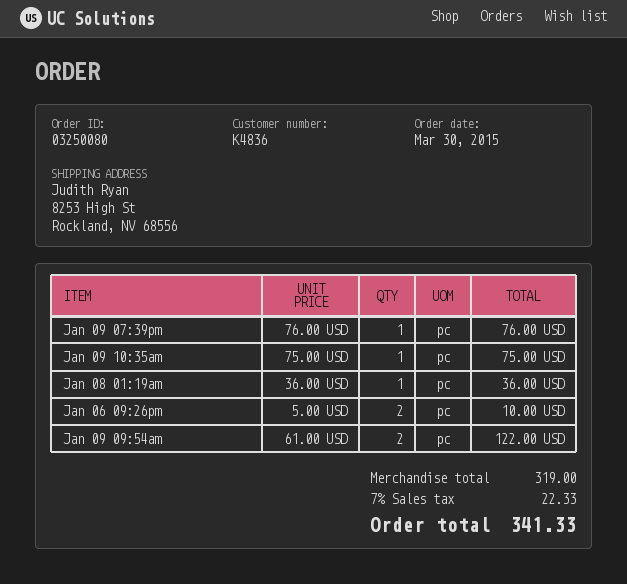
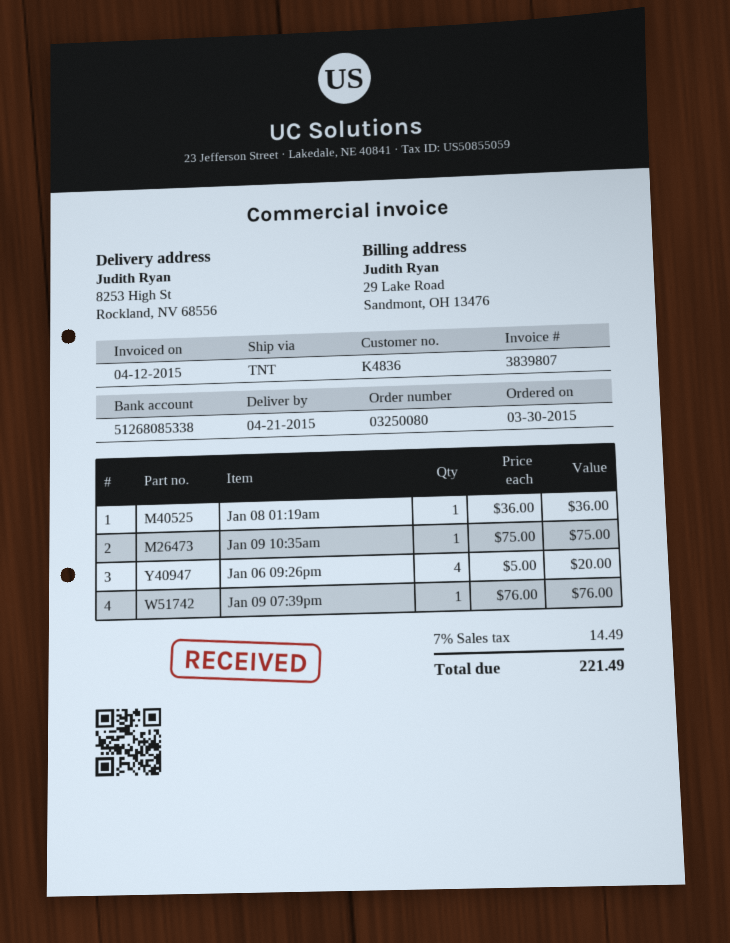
Jan 06 09:26pm: 2 x 5.00 = 10.00 -> 4 x 5.00 = 20.00
Jan 09 09:54am: 2 x 61.00 = 122.00 -> none
tax: 7% = 22.33 -> 7% = 14.49
total: 341.33 -> 221.49

